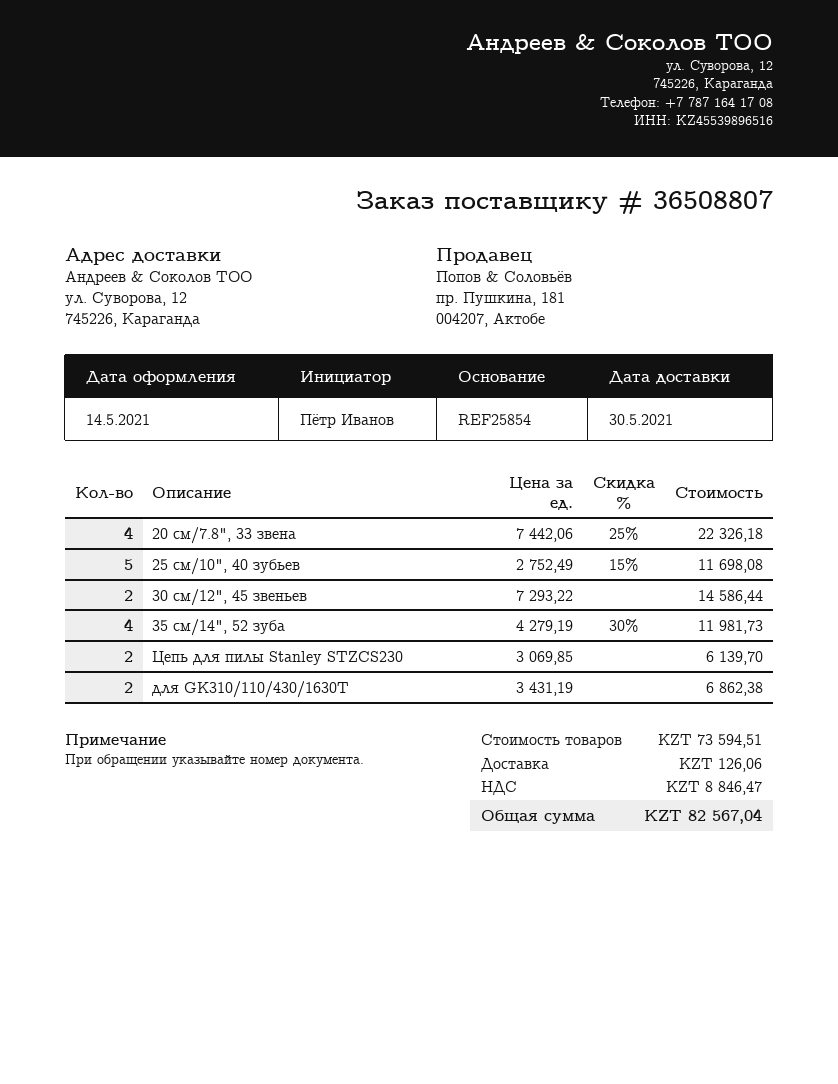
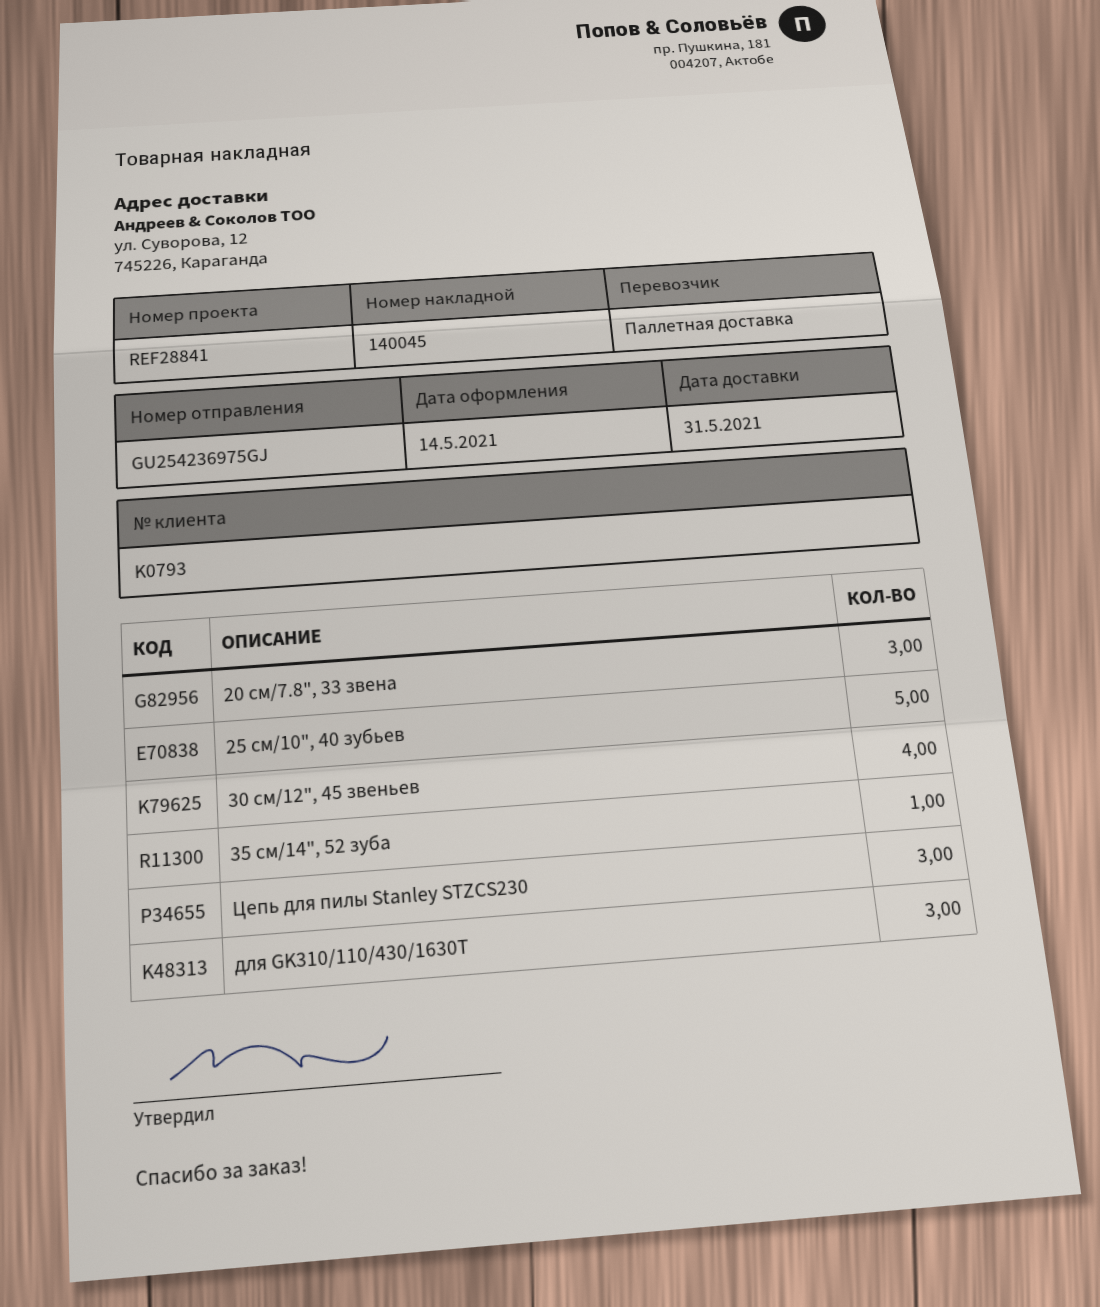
delivery date: 2021-05-30 -> 2021-05-31
reference: REF25854 -> REF28841
20 см/7.8", 33 звена: 4 -> 3
30 см/12", 45 звеньев: 2 -> 4
35 см/14", 52 зуба: 4 -> 1
Цепь для пилы Stanley STZCS230: 2 -> 3
для GK310/110/430/1630T: 2 -> 3

